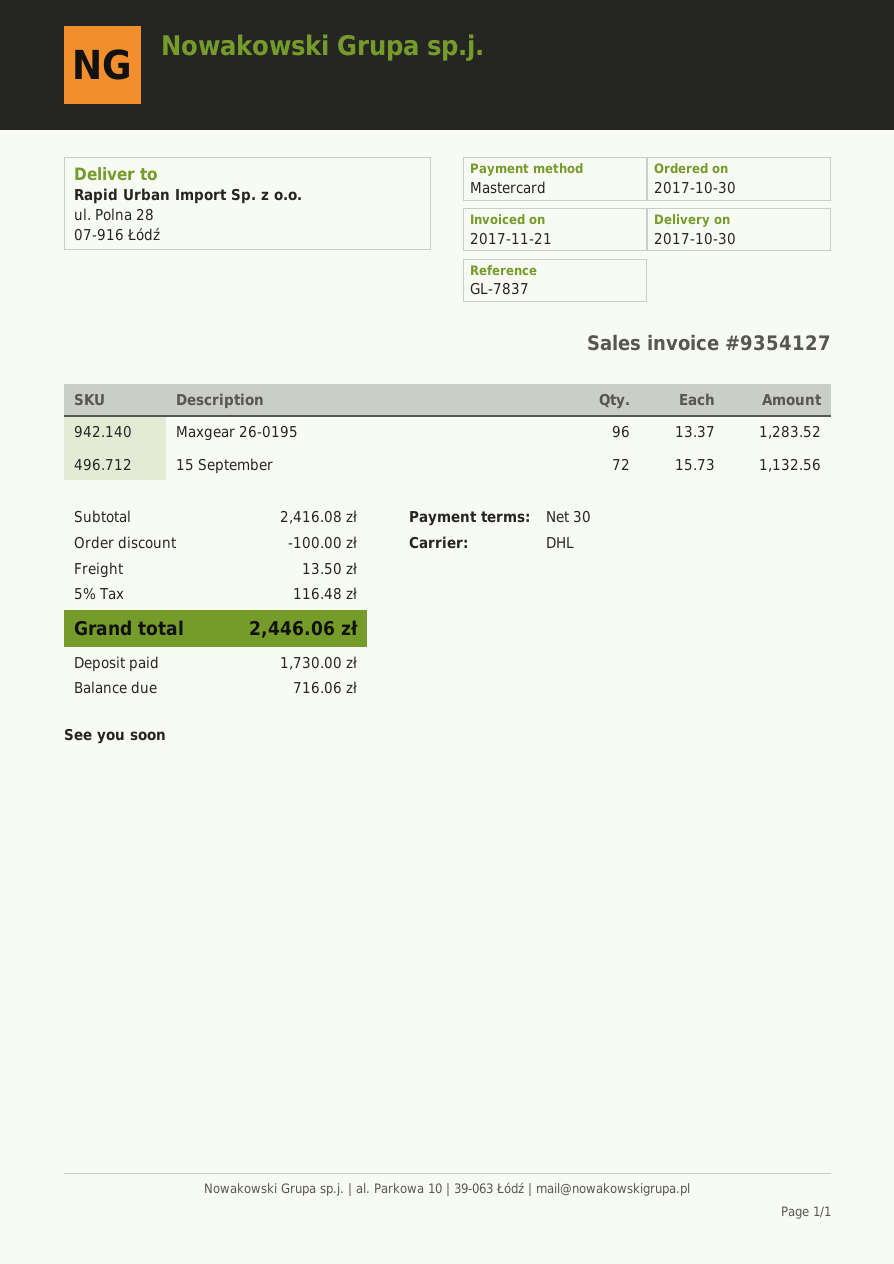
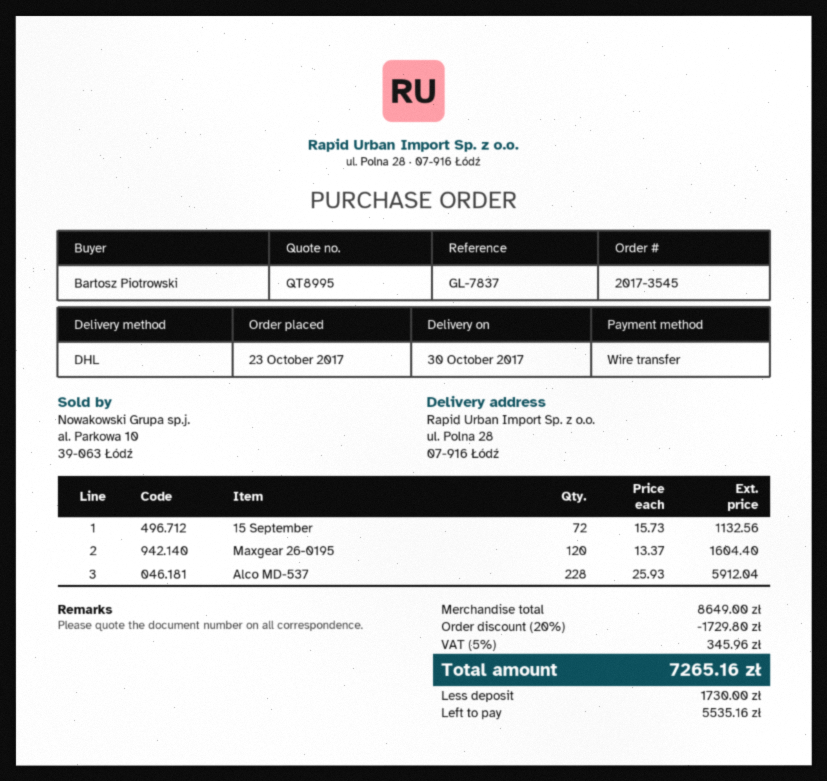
order date: 2017-10-30 -> 2017-10-23
payment method: Mastercard -> bank transfer
Maxgear 26-0195: 96 x 13.37 = 1283.52 -> 120 x 13.37 = 1604.40
Alco MD-537: none -> 228 x 25.93 = 5912.04
subtotal: 2416.08 -> 8649.00
discount: 100.00 -> 1729.80
shipping: 13.50 -> none
tax: 5% = 116.48 -> 5% = 345.96
total: 2446.06 -> 7265.16
balance: 716.06 -> 5535.16

